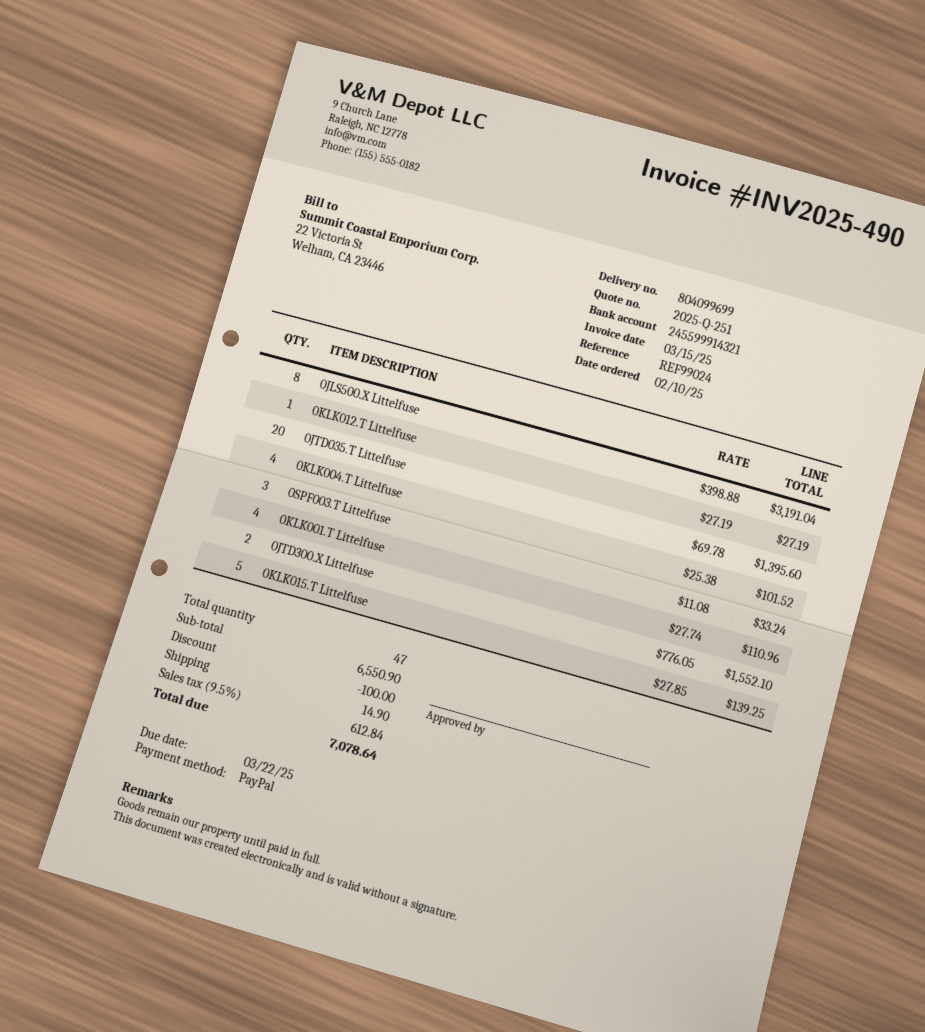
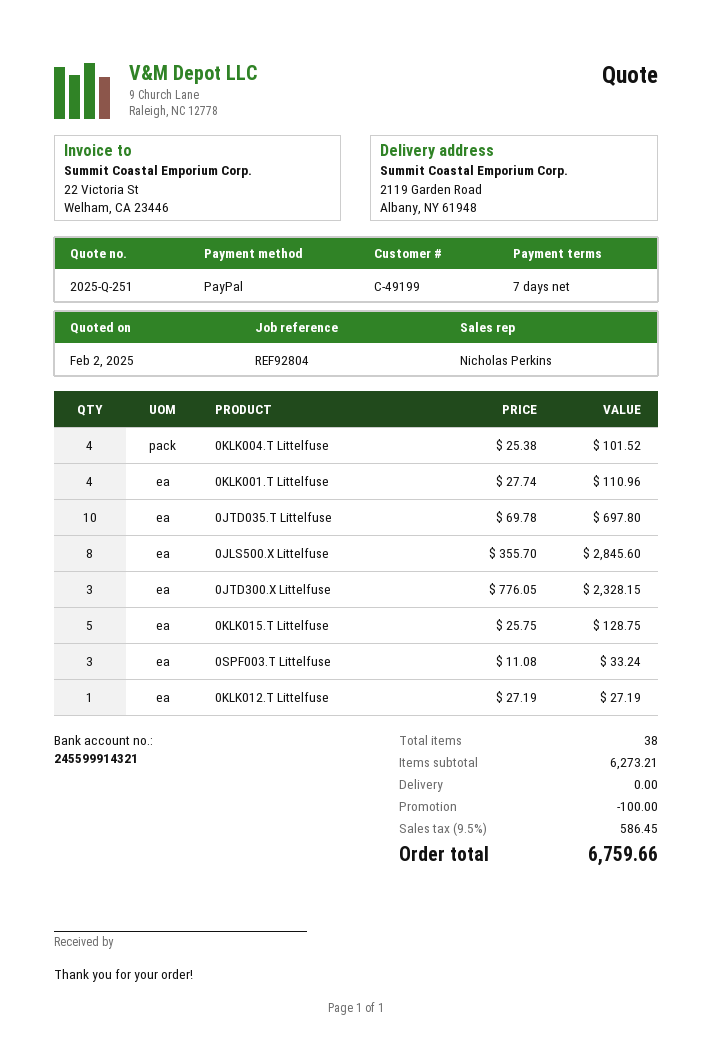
reference: REF99024 -> REF92804
0JLS500.X Littelfuse: 8 x 398.88 = 3191.04 -> 8 x 355.70 = 2845.60
0JTD035.T Littelfuse: 20 x 69.78 = 1395.60 -> 10 x 69.78 = 697.80
0JTD300.X Littelfuse: 2 x 776.05 = 1552.10 -> 3 x 776.05 = 2328.15
0KLK015.T Littelfuse: 5 x 27.85 = 139.25 -> 5 x 25.75 = 128.75
total quantity: 47 -> 38
subtotal: 6550.90 -> 6273.21
shipping: 14.90 -> 0.00
tax: 9.5% = 612.84 -> 9.5% = 586.45
total: 7078.64 -> 6759.66

